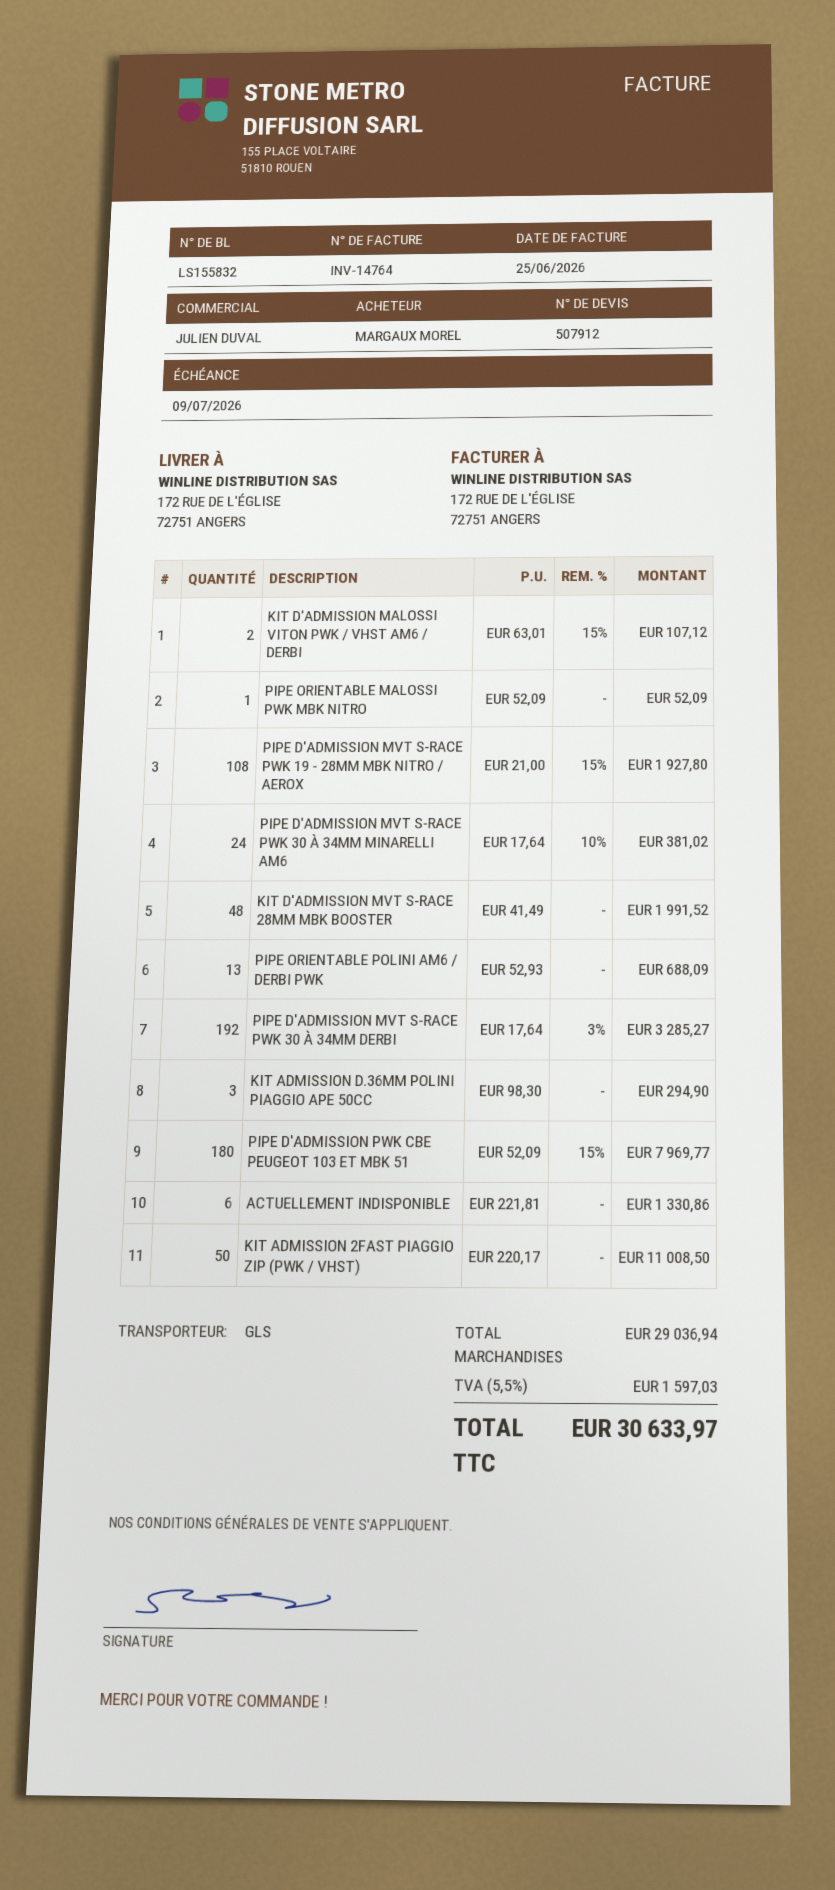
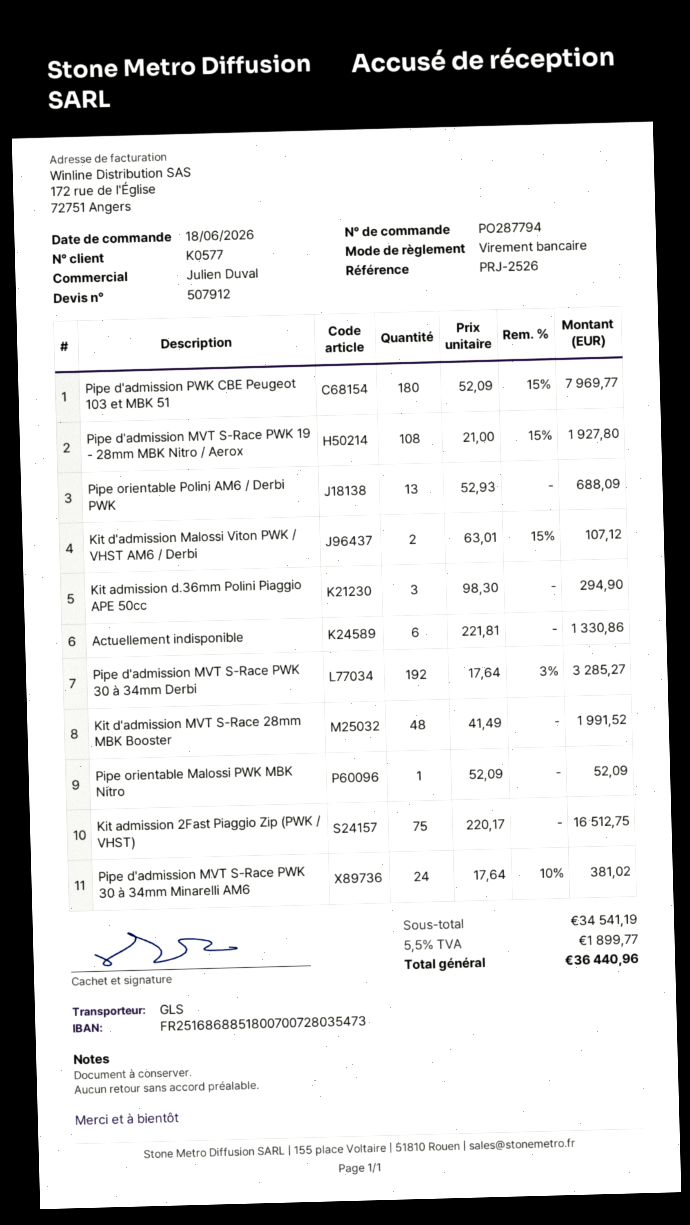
KIT ADMISSION 2FAST PIAGGIO ZIP (PWK / VHST): 50 x 220.17 = 11008.50 -> 75 x 220.17 = 16512.75
subtotal: 29036.94 -> 34541.19
tax: 5.5% = 1597.03 -> 5.5% = 1899.77
total: 30633.97 -> 36440.96

